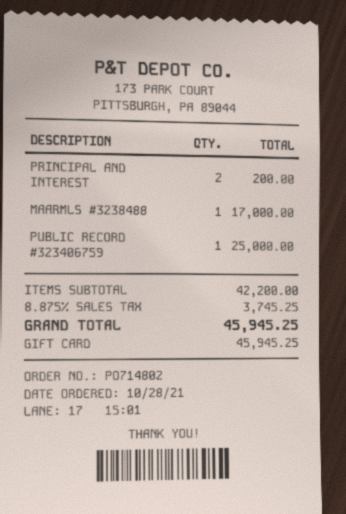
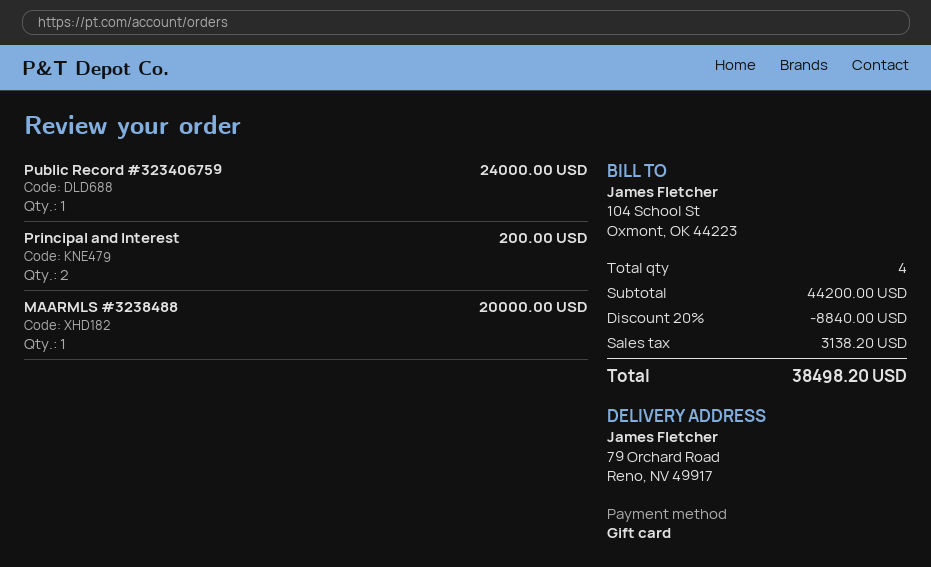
MAARMLS #3238488: 1 for 17000.00 -> 1 for 20000.00
PUBLIC RECORD #323406759: 1 for 25000.00 -> 1 for 24000.00
subtotal: 42200.00 -> 44200.00
discount: none -> 20% = 8840.00
tax: 3745.25 -> 3138.20
total: 45945.25 -> 38498.20

